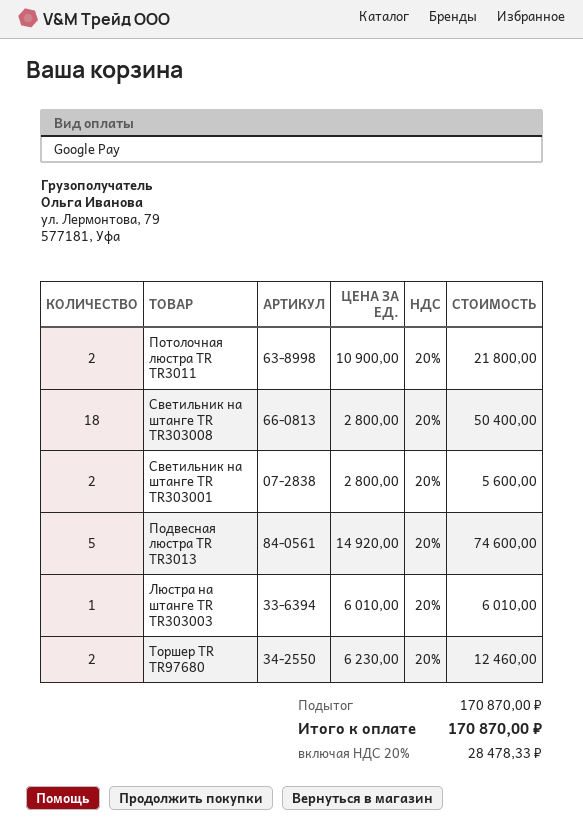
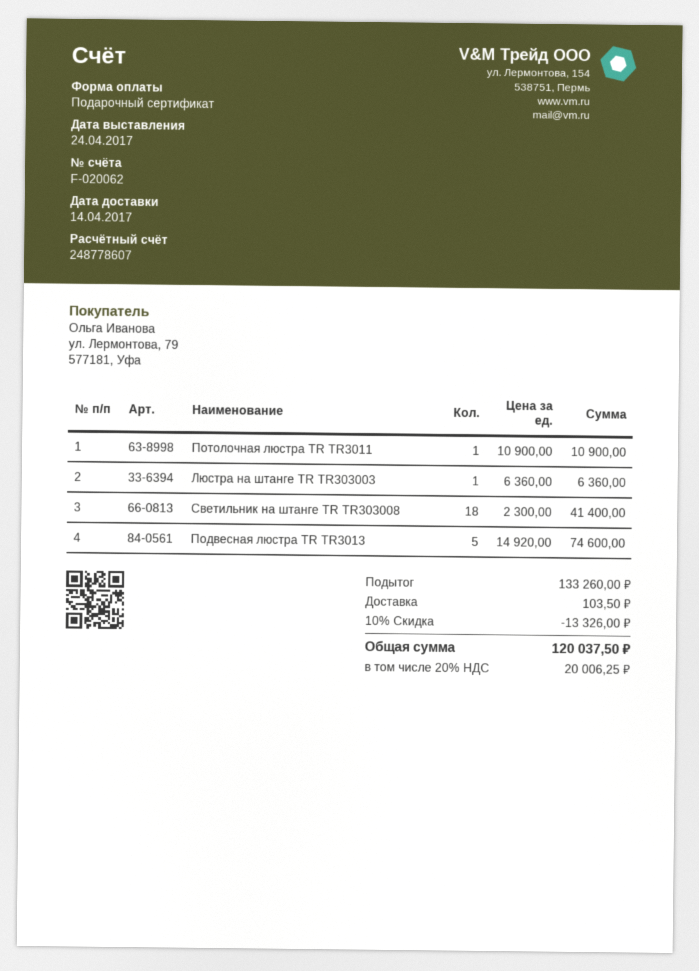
payment method: Google Pay -> gift card
Потолочная люстра TR TR3011: 2 x 10900.00 = 21800.00 -> 1 x 10900.00 = 10900.00
Светильник на штанге TR TR303008: 18 x 2800.00 = 50400.00 -> 18 x 2300.00 = 41400.00
Светильник на штанге TR TR303001: 2 x 2800.00 = 5600.00 -> none
Люстра на штанге TR TR303003: 1 x 6010.00 = 6010.00 -> 1 x 6360.00 = 6360.00
Торшер TR TR97680: 2 x 6230.00 = 12460.00 -> none
subtotal: 170870.00 -> 133260.00
discount: none -> 10% = 13326.00
shipping: none -> 103.50
tax: 20% = 28478.33 -> 20% = 20006.25
total: 170870.00 -> 120037.50

